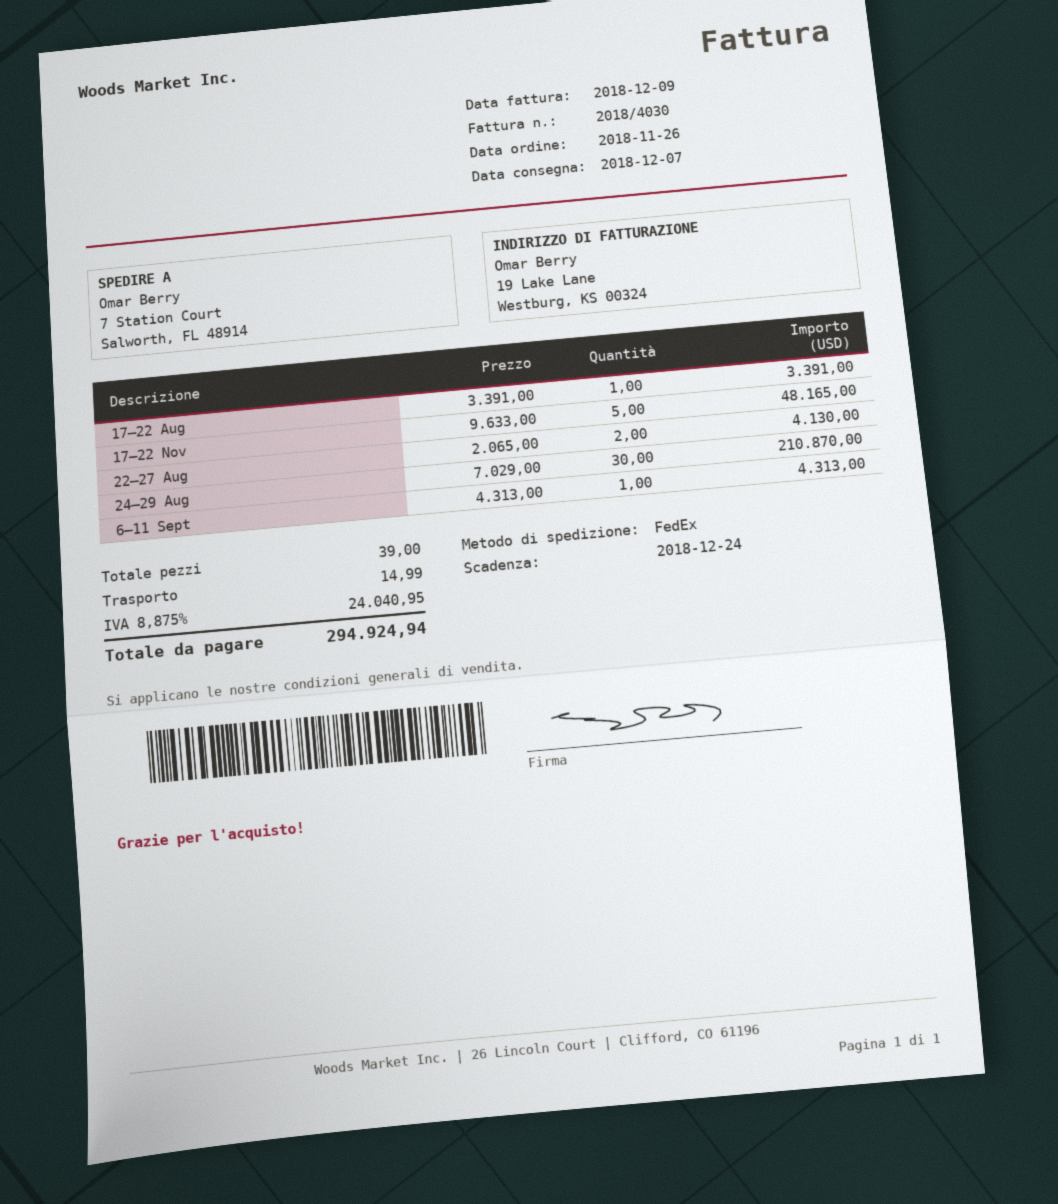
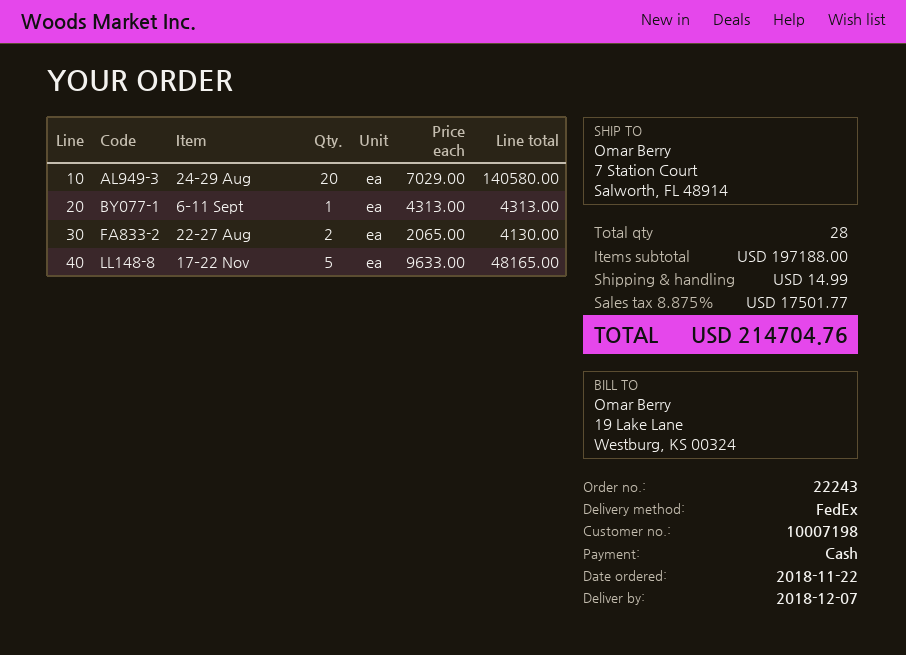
order date: 2018-11-26 -> 2018-11-22
17–22 Aug: 1 x 3391.00 = 3391.00 -> none
24–29 Aug: 30 x 7029.00 = 210870.00 -> 20 x 7029.00 = 140580.00
total quantity: 39 -> 28
tax: 8.875% = 24040.95 -> 8.875% = 17501.77
total: 294924.94 -> 214704.76

